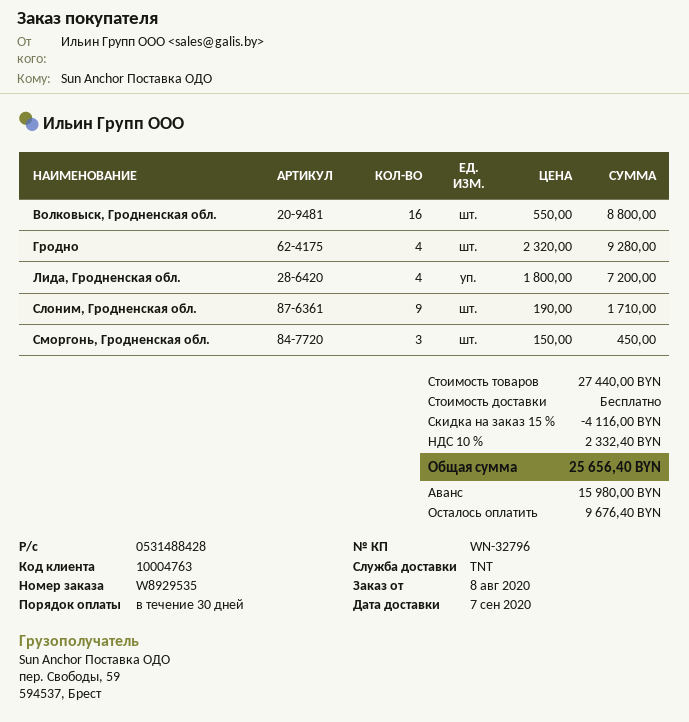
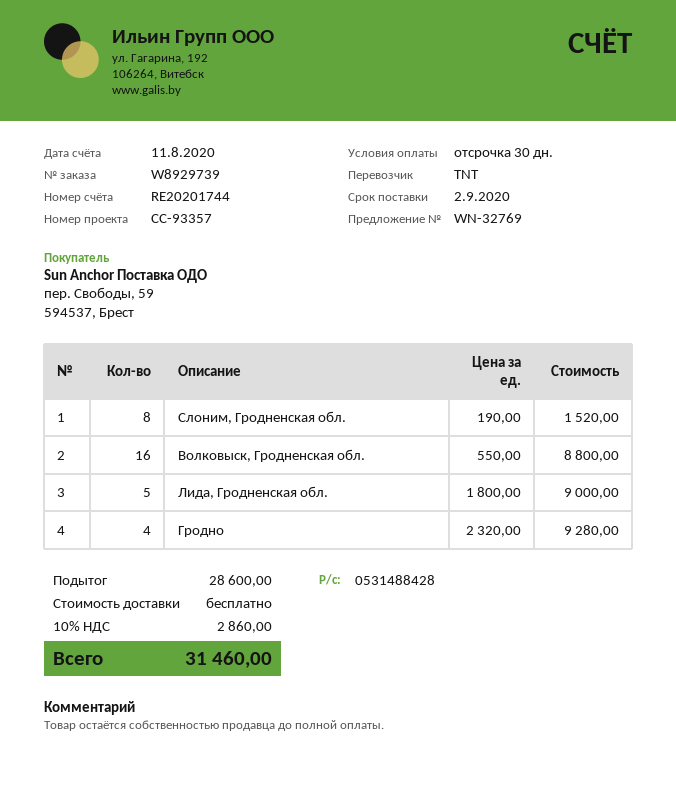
quote number: WN-32796 -> WN-32769
order number: W8929535 -> W8929739
delivery date: 2020-09-07 -> 2020-09-02
Лида, Гродненская обл.: 4 x 1800.00 = 7200.00 -> 5 x 1800.00 = 9000.00
Слоним, Гродненская обл.: 9 x 190.00 = 1710.00 -> 8 x 190.00 = 1520.00
Сморгонь, Гродненская обл.: 3 x 150.00 = 450.00 -> none
subtotal: 27440.00 -> 28600.00
discount: 15% = 4116.00 -> none
tax: 10% = 2332.40 -> 10% = 2860.00
total: 25656.40 -> 31460.00

